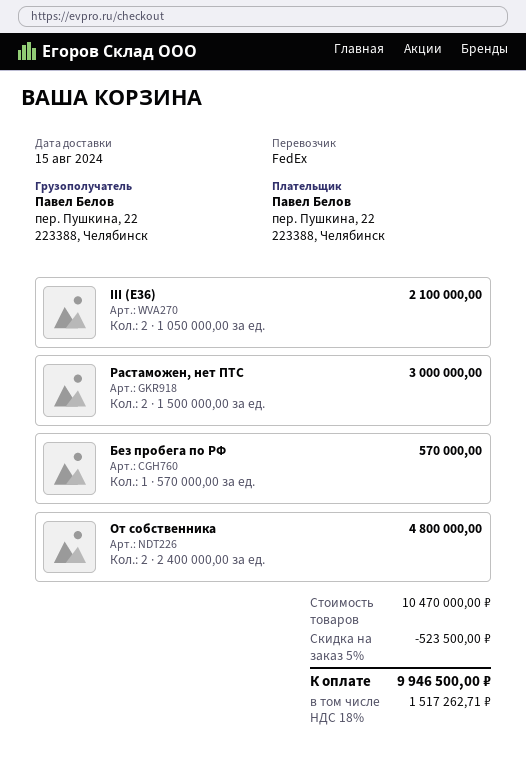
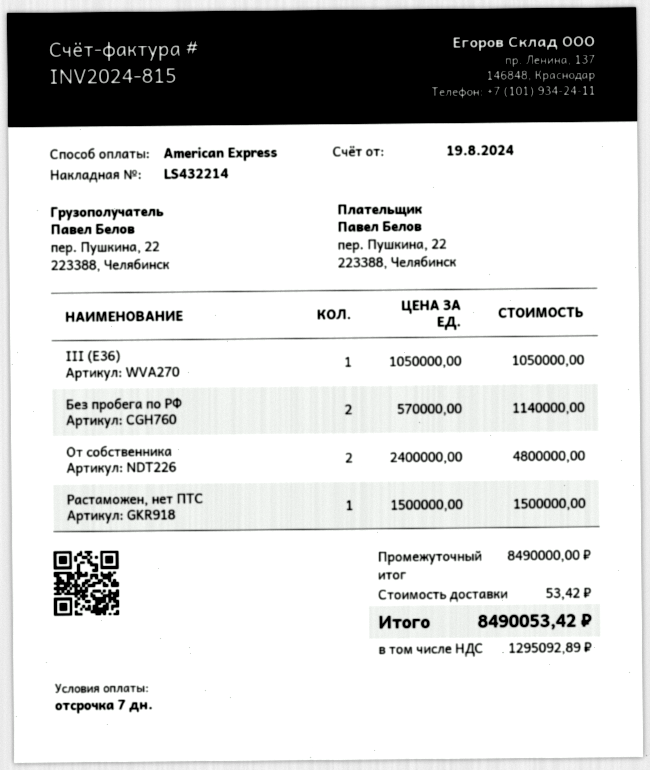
III (E36): 2 x 1050000.00 = 2100000.00 -> 1 x 1050000.00 = 1050000.00
Растаможен, нет ПТС: 2 x 1500000.00 = 3000000.00 -> 1 x 1500000.00 = 1500000.00
Без пробега по РФ: 1 x 570000.00 = 570000.00 -> 2 x 570000.00 = 1140000.00
subtotal: 10470000.00 -> 8490000.00
discount: 5% = 523500.00 -> none
shipping: none -> 53.42
tax: 1517262.71 -> 1295092.89
total: 9946500.00 -> 8490053.42

